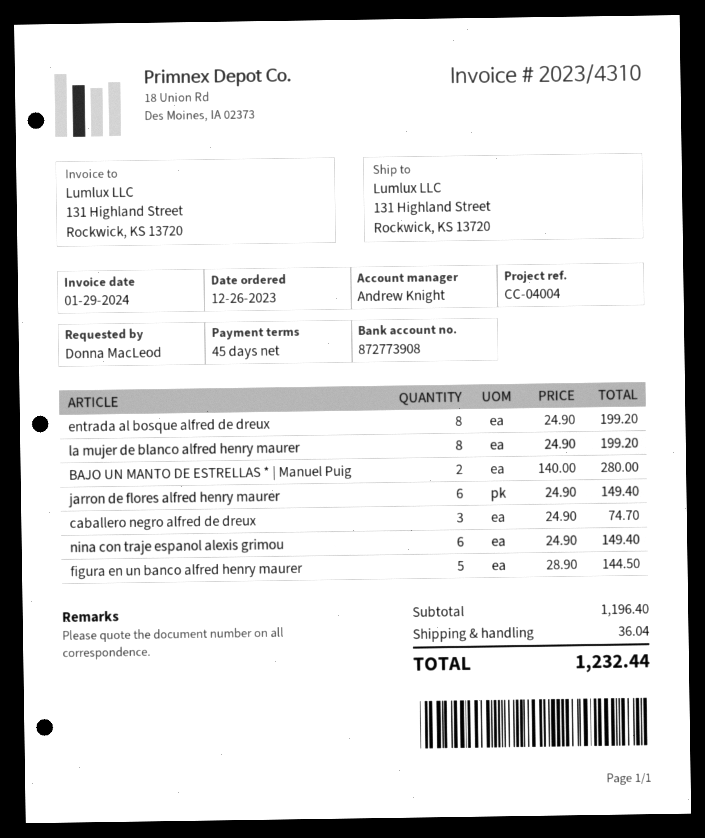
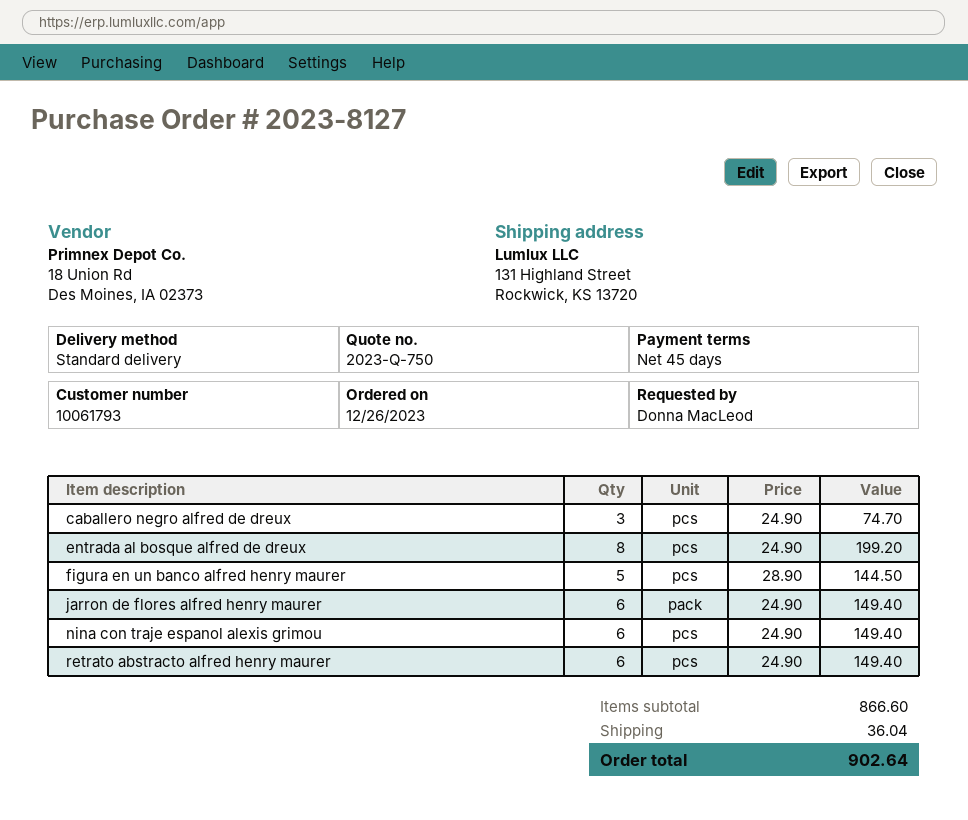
la mujer de blanco alfred henry maurer: 8 x 24.90 = 199.20 -> none
BAJO UN MANTO DE ESTRELLAS * | Manuel Puig: 2 x 140.00 = 280.00 -> none
retrato abstracto alfred henry maurer: none -> 6 x 24.90 = 149.40
subtotal: 1196.40 -> 866.60
total: 1232.44 -> 902.64

